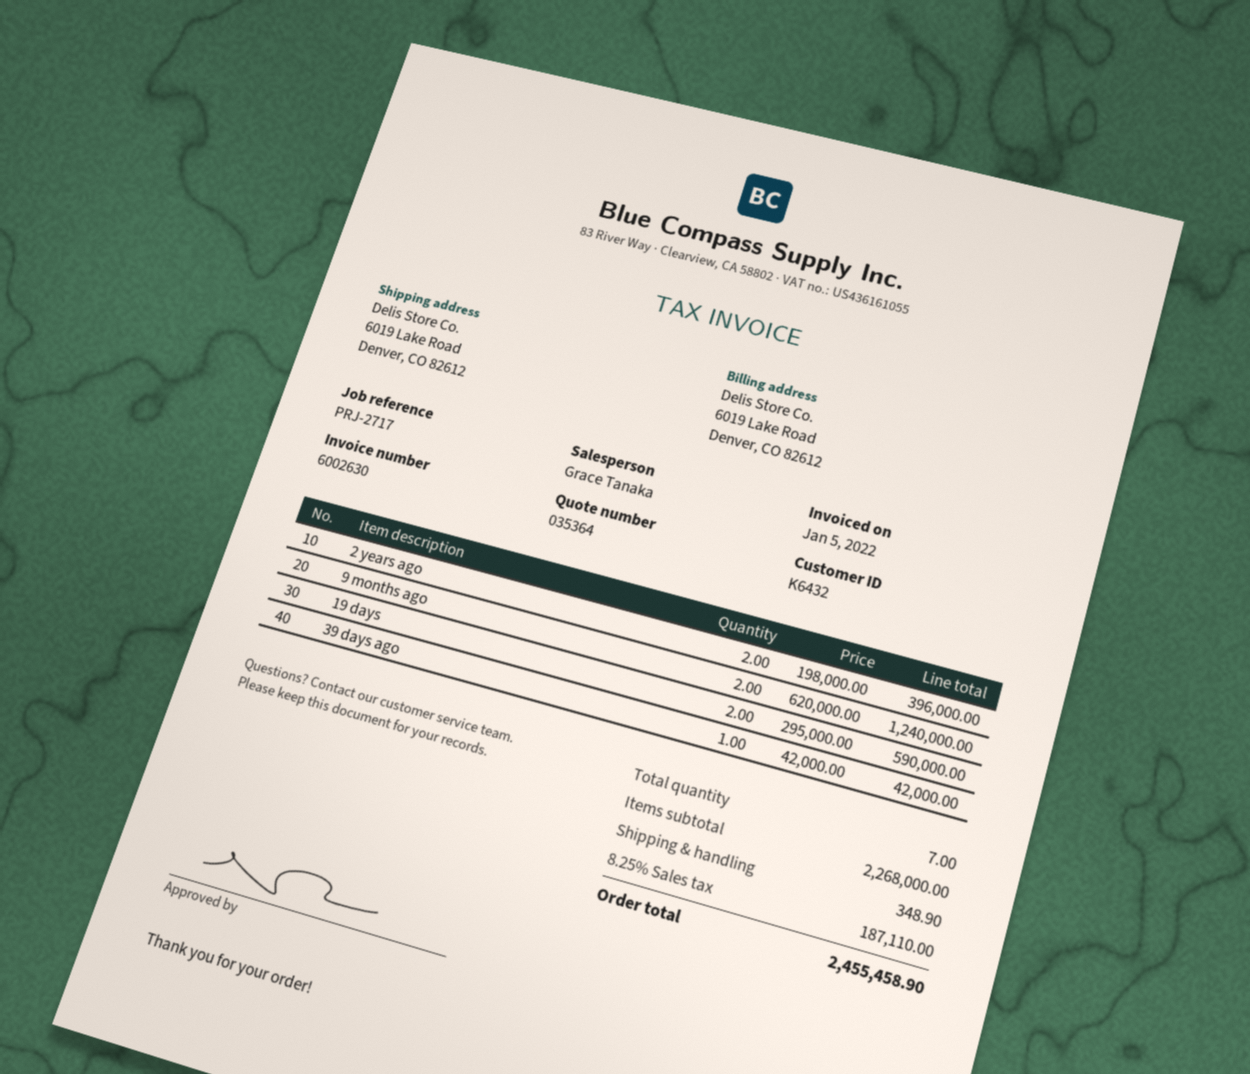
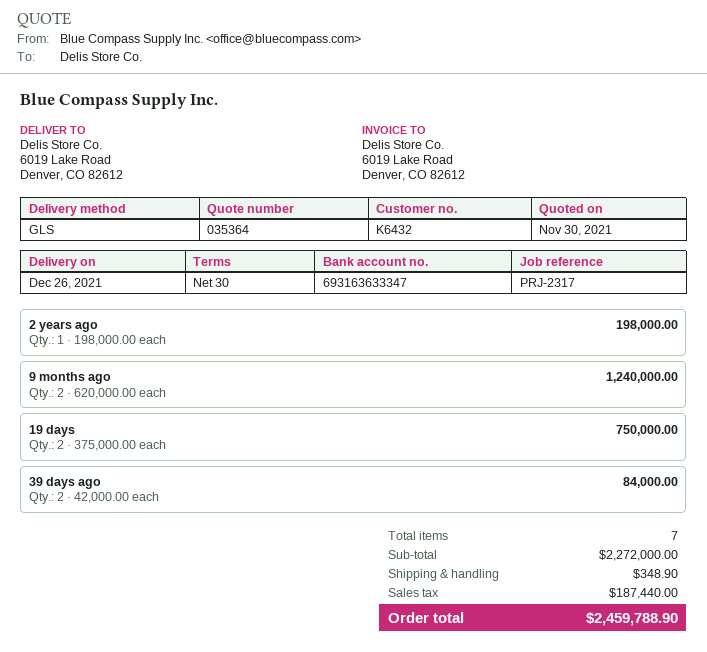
reference: PRJ-2717 -> PRJ-2317
2 years ago: 2 x 198000.00 = 396000.00 -> 1 x 198000.00 = 198000.00
19 days: 2 x 295000.00 = 590000.00 -> 2 x 375000.00 = 750000.00
39 days ago: 1 x 42000.00 = 42000.00 -> 2 x 42000.00 = 84000.00
subtotal: 2268000.00 -> 2272000.00
tax: 187110.00 -> 187440.00
total: 2455458.90 -> 2459788.90

